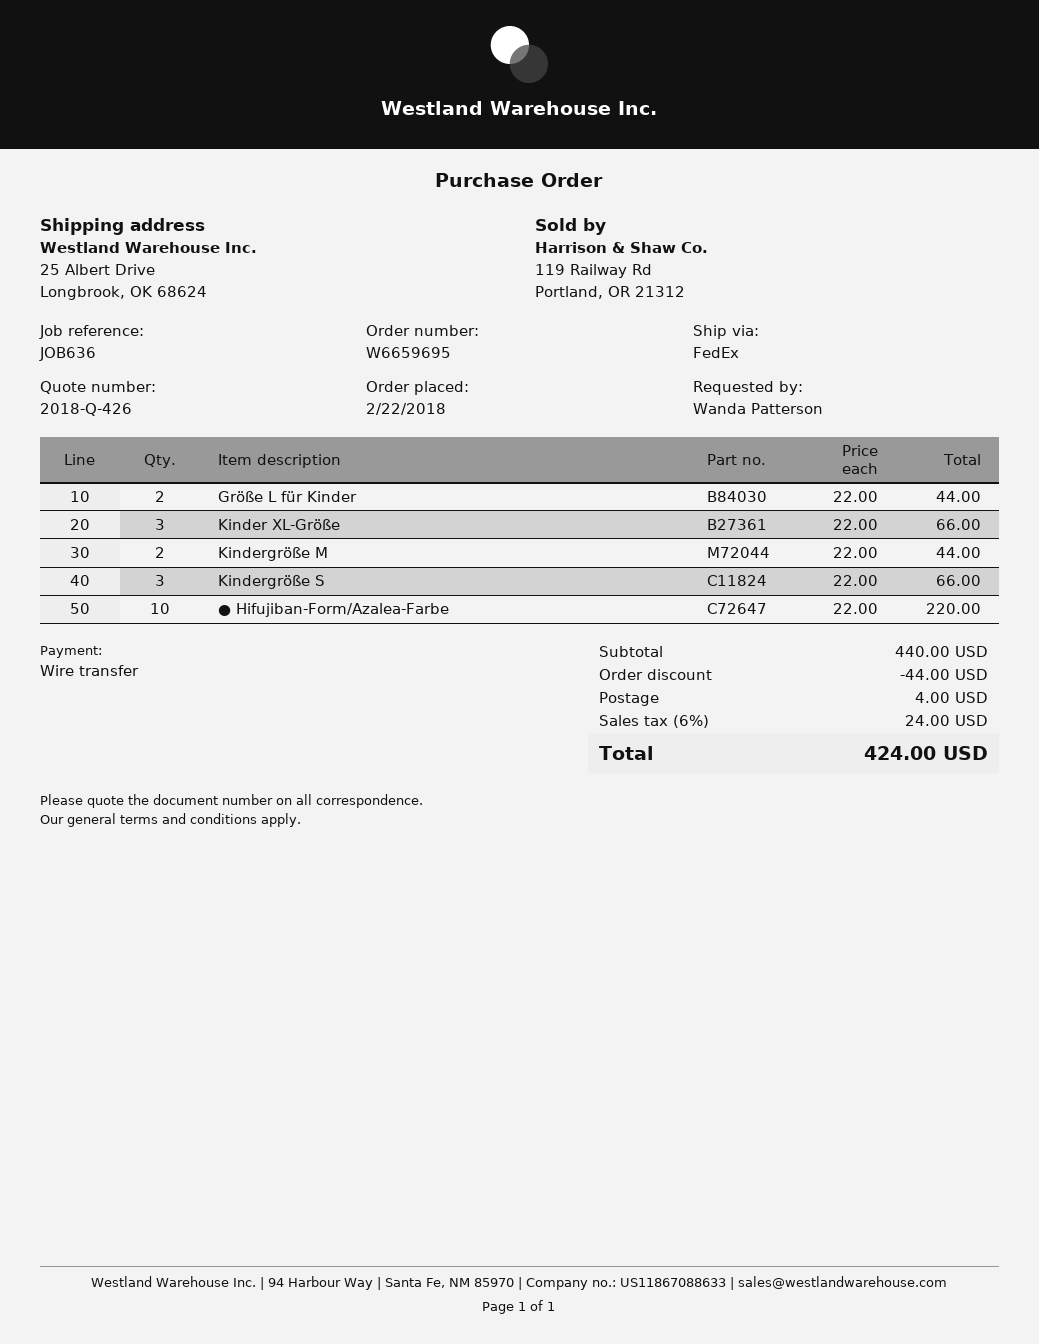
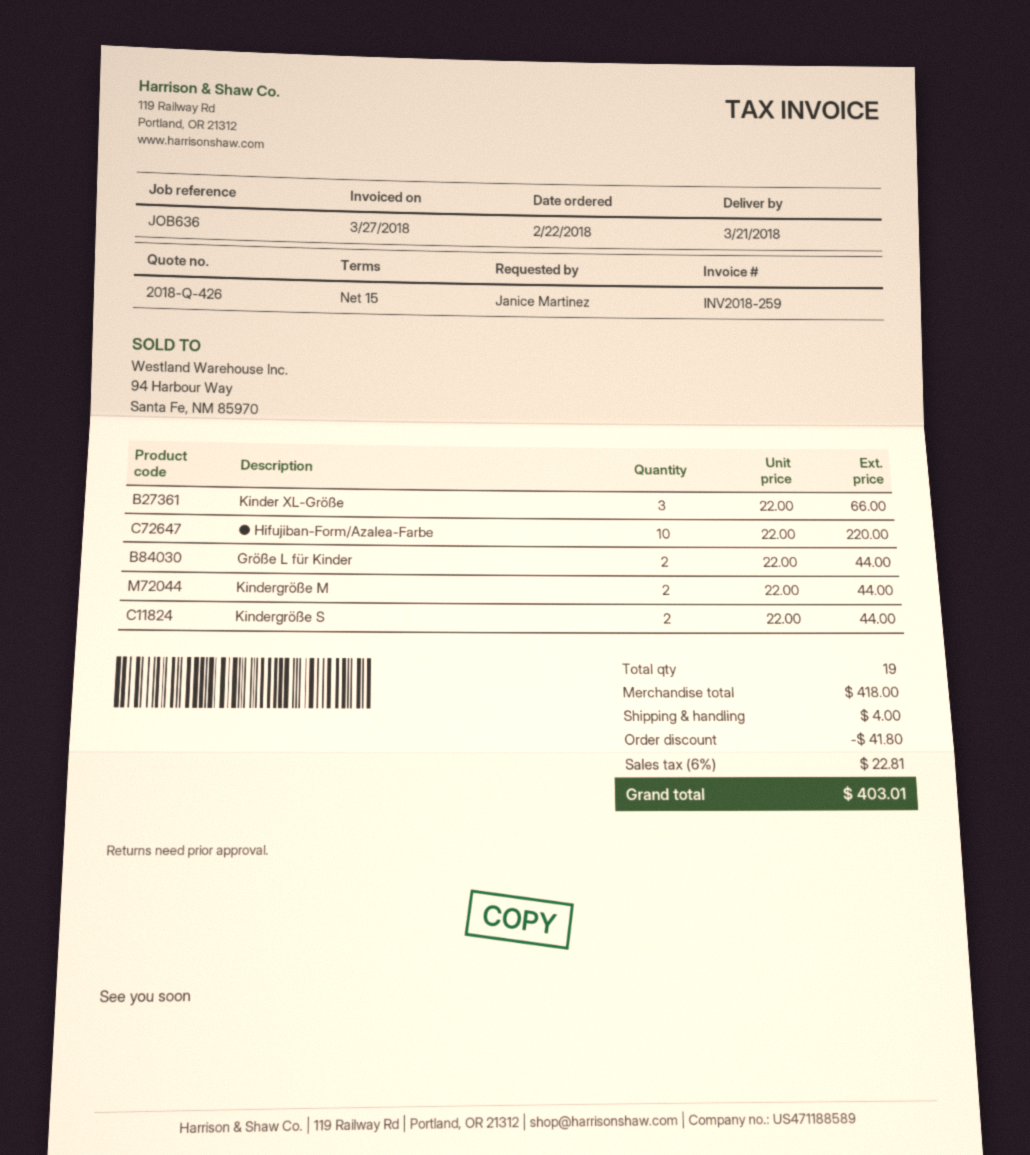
ordered by: Wanda Patterson -> Janice Martinez
Kindergröße S: 3 x 22.00 = 66.00 -> 2 x 22.00 = 44.00
subtotal: 440.00 -> 418.00
discount: 44.00 -> 41.80
tax: 6% = 24.00 -> 6% = 22.81
total: 424.00 -> 403.01

